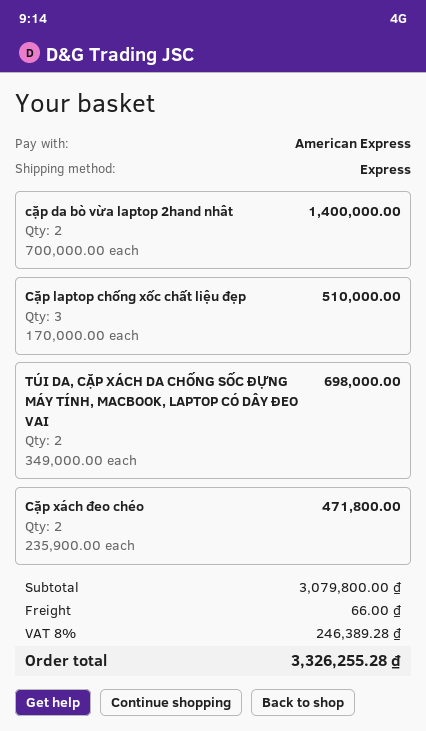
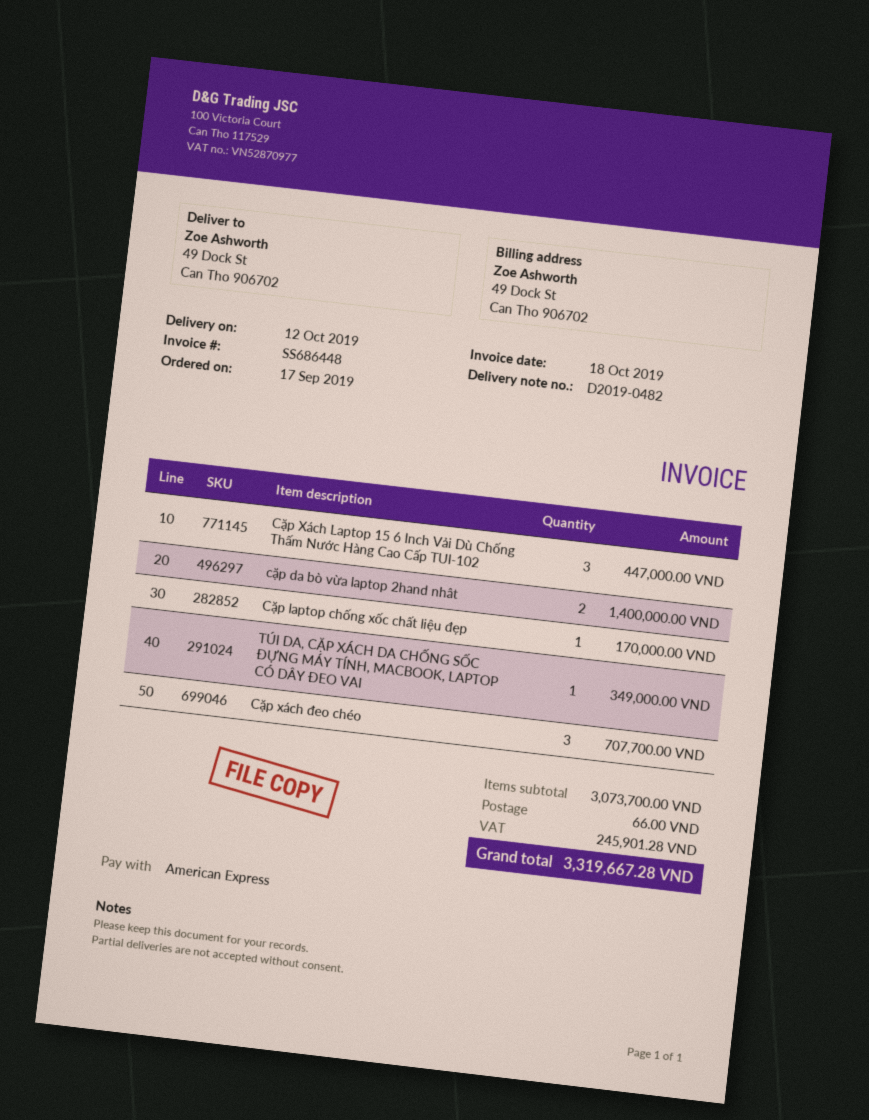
Cặp laptop chống xốc chất liệu đẹp: 3 for 510000.00 -> 1 for 170000.00
TÚI DA, CẶP XÁCH DA CHỐNG SỐC ĐỰNG MÁY TÍNH, MACBOOK, LAPTOP CÓ DÂY ĐEO VAI: 2 for 698000.00 -> 1 for 349000.00
Cặp xách đeo chéo: 2 for 471800.00 -> 3 for 707700.00
Cặp Xách Laptop 15 6 Inch Vải Dù Chống Thấm Nước Hàng Cao Cấp TUI-102: none -> 3 for 447000.00
subtotal: 3079800.00 -> 3073700.00
tax: 246389.28 -> 245901.28
total: 3326255.28 -> 3319667.28

